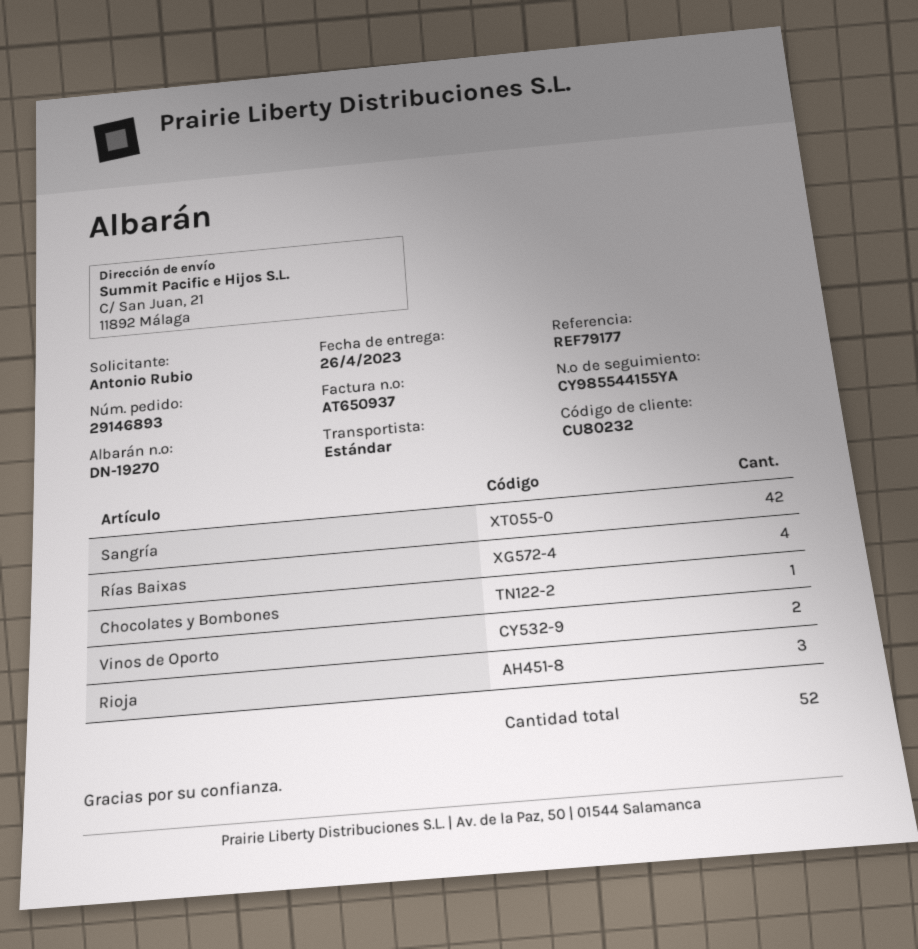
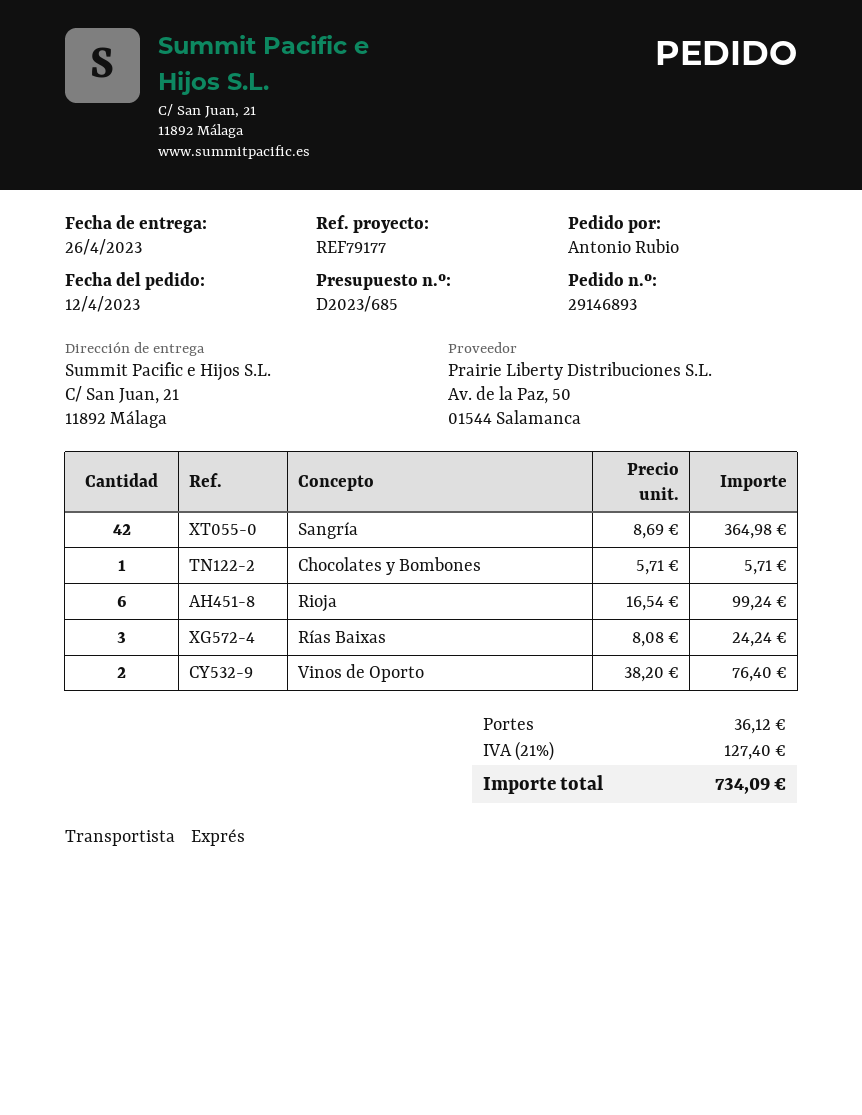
shipping method: standard -> express
Rías Baixas: 4 -> 3
Rioja: 3 -> 6

